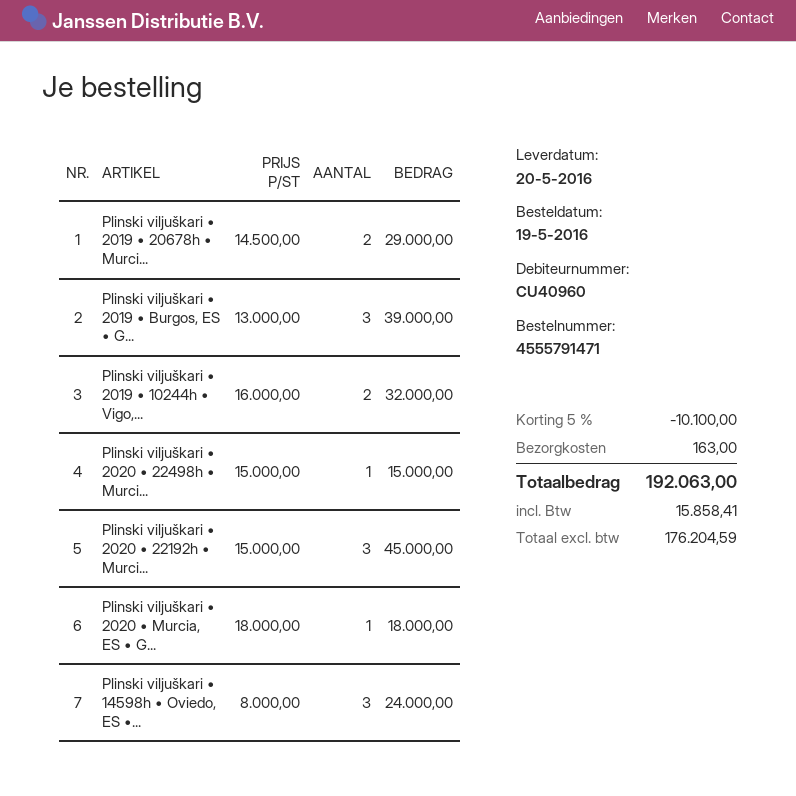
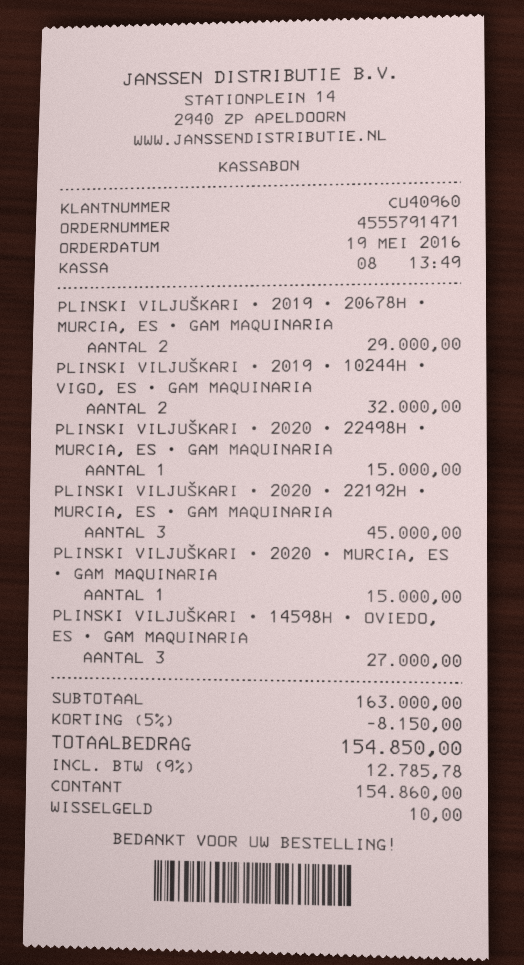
Plinski viljuškari • 2019 • Burgos, ES • G...: 3 for 39000.00 -> none
Plinski viljuškari • 2020 • Murcia, ES • G...: 1 for 18000.00 -> 1 for 15000.00
Plinski viljuškari • 14598h • Oviedo, ES •...: 3 for 24000.00 -> 3 for 27000.00
discount: 5% = 10100.00 -> 5% = 8150.00
shipping: 163.00 -> none
tax: 15858.41 -> 12785.78
total: 192063.00 -> 154850.00

